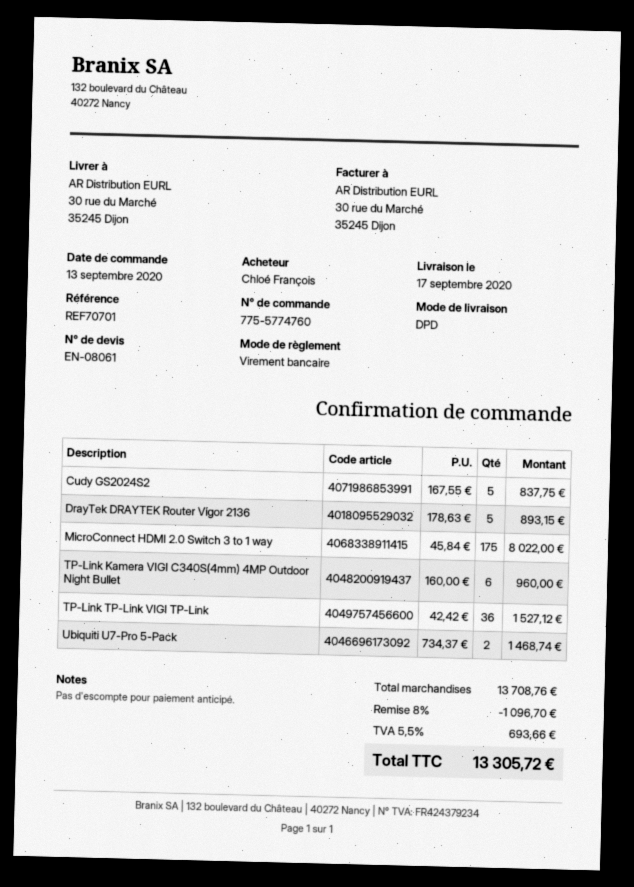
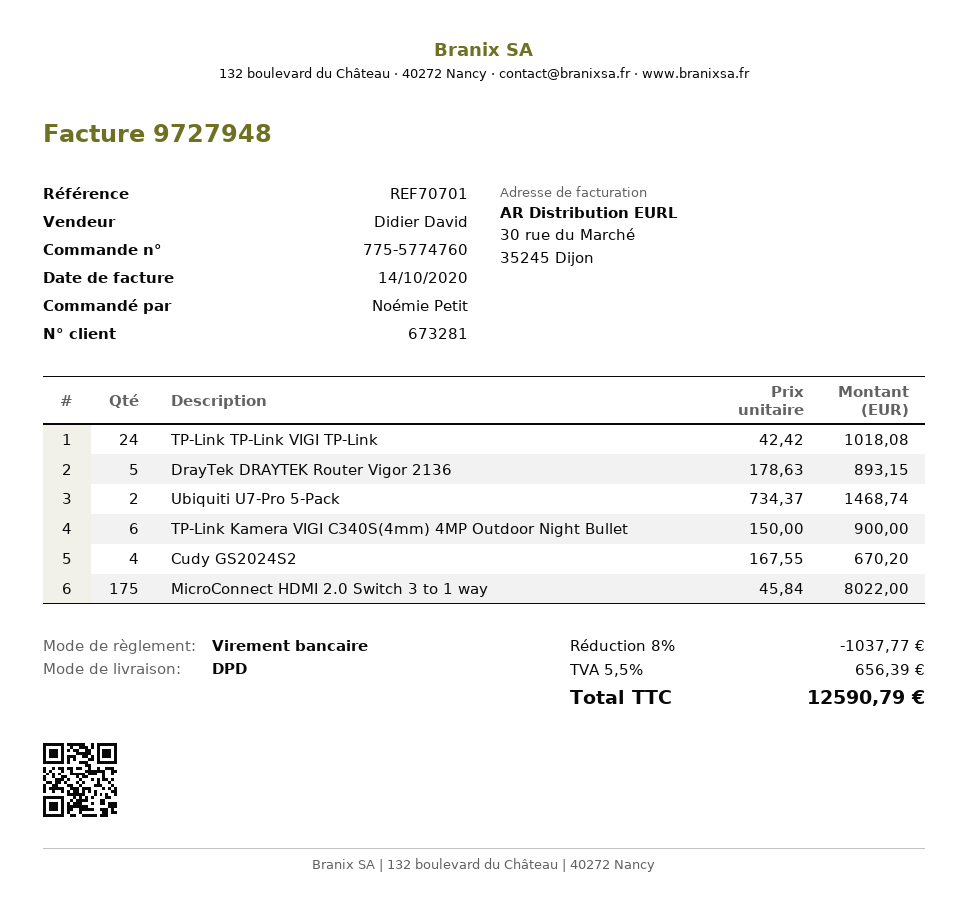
ordered by: Chloé François -> Noémie Petit
Cudy GS2024S2: 5 x 167.55 = 837.75 -> 4 x 167.55 = 670.20
TP-Link Kamera VIGI C340S(4mm) 4MP Outdoor Night Bullet: 6 x 160.00 = 960.00 -> 6 x 150.00 = 900.00
TP-Link TP-Link VIGI TP-Link: 36 x 42.42 = 1527.12 -> 24 x 42.42 = 1018.08
discount: 8% = 1096.70 -> 8% = 1037.77
tax: 5.5% = 693.66 -> 5.5% = 656.39
total: 13305.72 -> 12590.79

